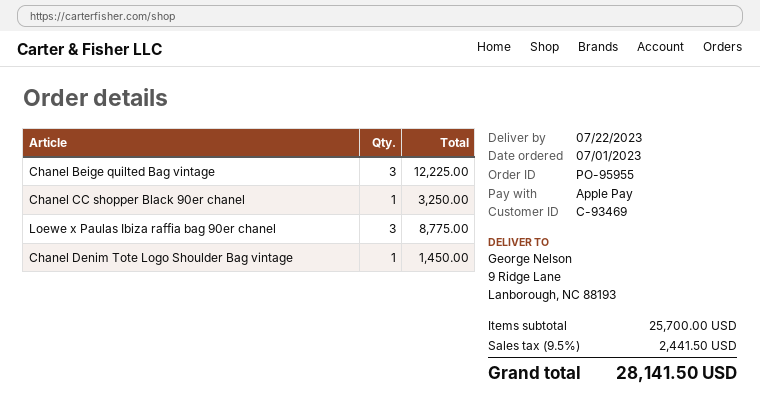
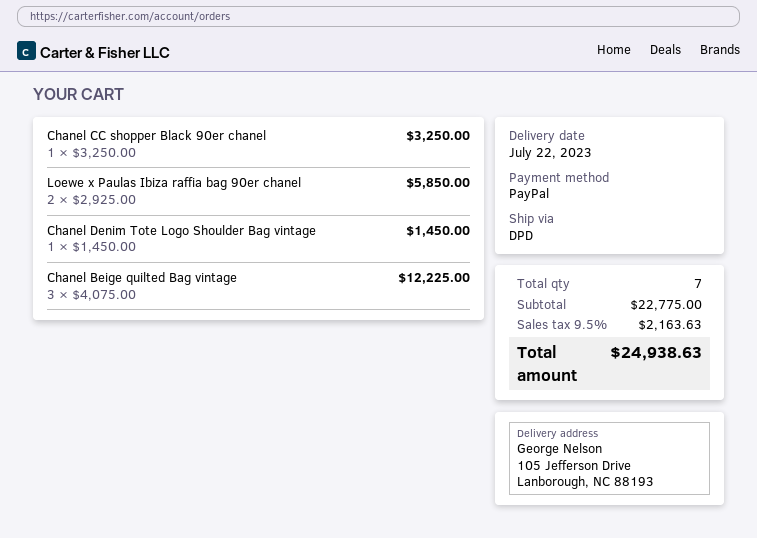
payment method: Apple Pay -> PayPal
ship to: 9 Ridge Lane, Lanborough, NC 88193 -> 105 Jefferson Drive, Lanborough, NC 88193
Loewe x Paulas Ibiza raffia bag 90er chanel: 3 for 8775.00 -> 2 for 5850.00
subtotal: 25700.00 -> 22775.00
tax: 9.5% = 2441.50 -> 9.5% = 2163.63
total: 28141.50 -> 24938.63

